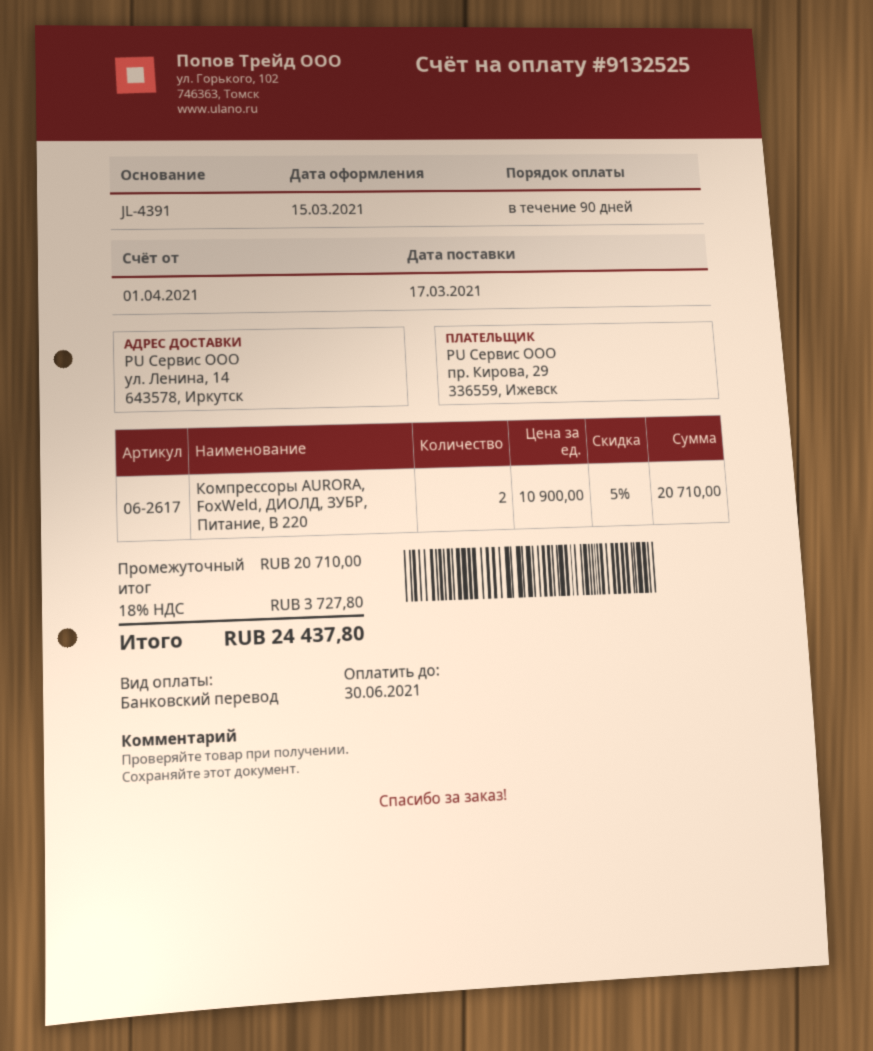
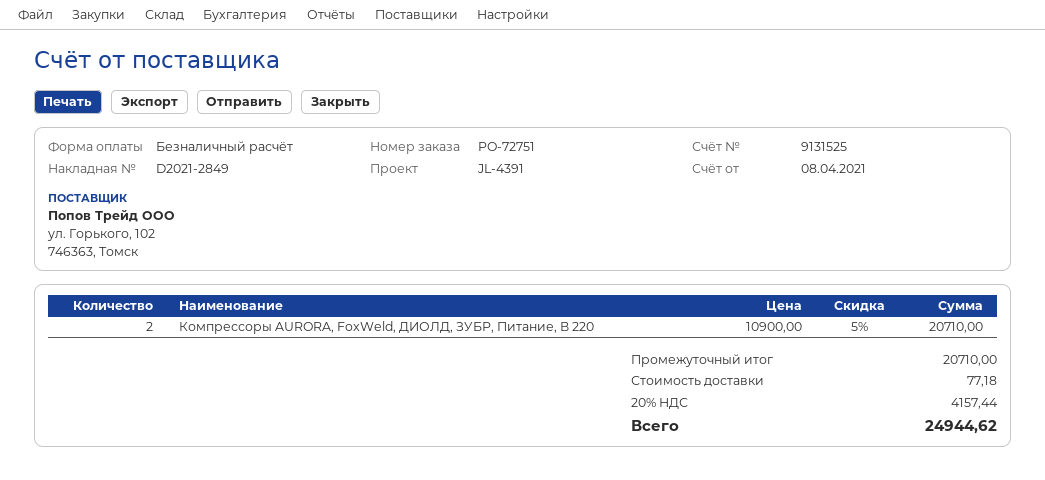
invoice number: 9132525 -> 9131525
invoice date: 2021-04-01 -> 2021-04-08
shipping: none -> 77.18
tax: 18% = 3727.80 -> 20% = 4157.44
total: 24437.80 -> 24944.62

